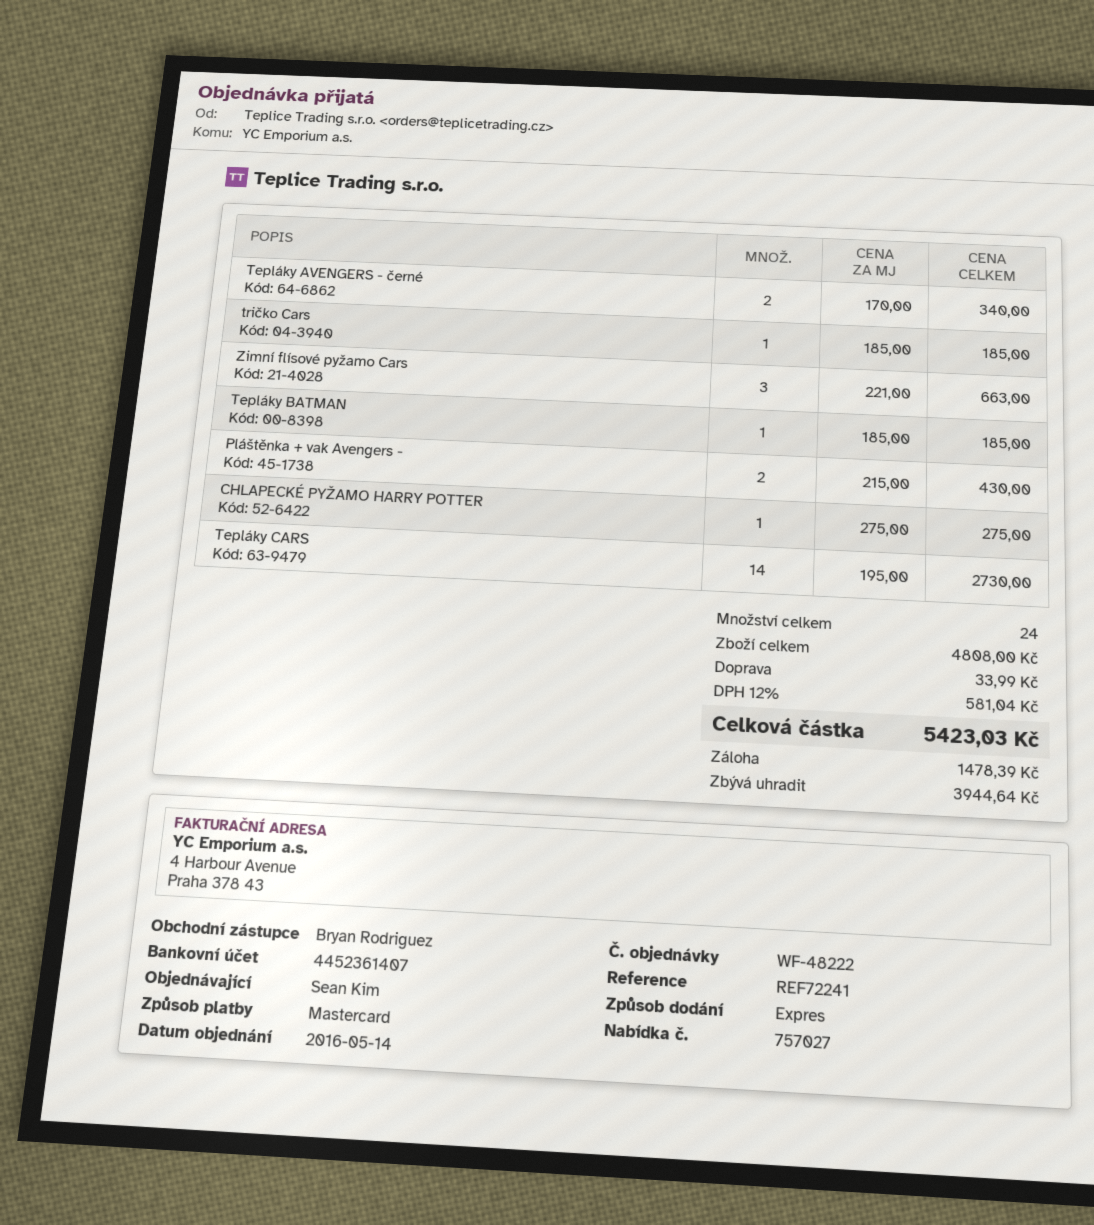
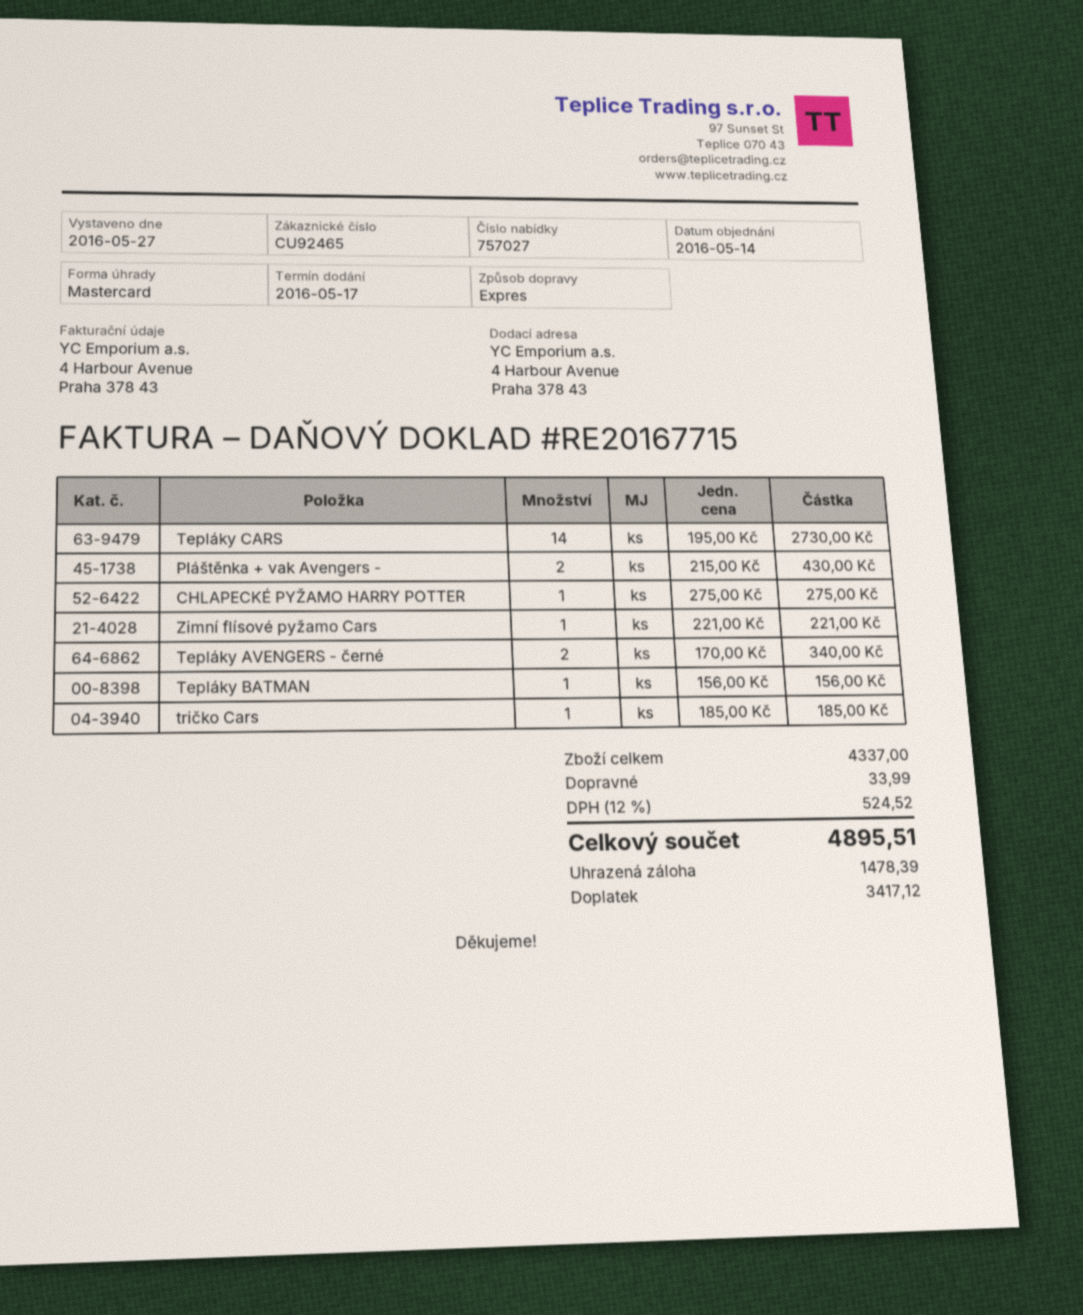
Zimní flísové pyžamo Cars: 3 x 221.00 = 663.00 -> 1 x 221.00 = 221.00
Tepláky BATMAN: 1 x 185.00 = 185.00 -> 1 x 156.00 = 156.00
subtotal: 4808.00 -> 4337.00
tax: 12% = 581.04 -> 12% = 524.52
total: 5423.03 -> 4895.51
balance: 3944.64 -> 3417.12

